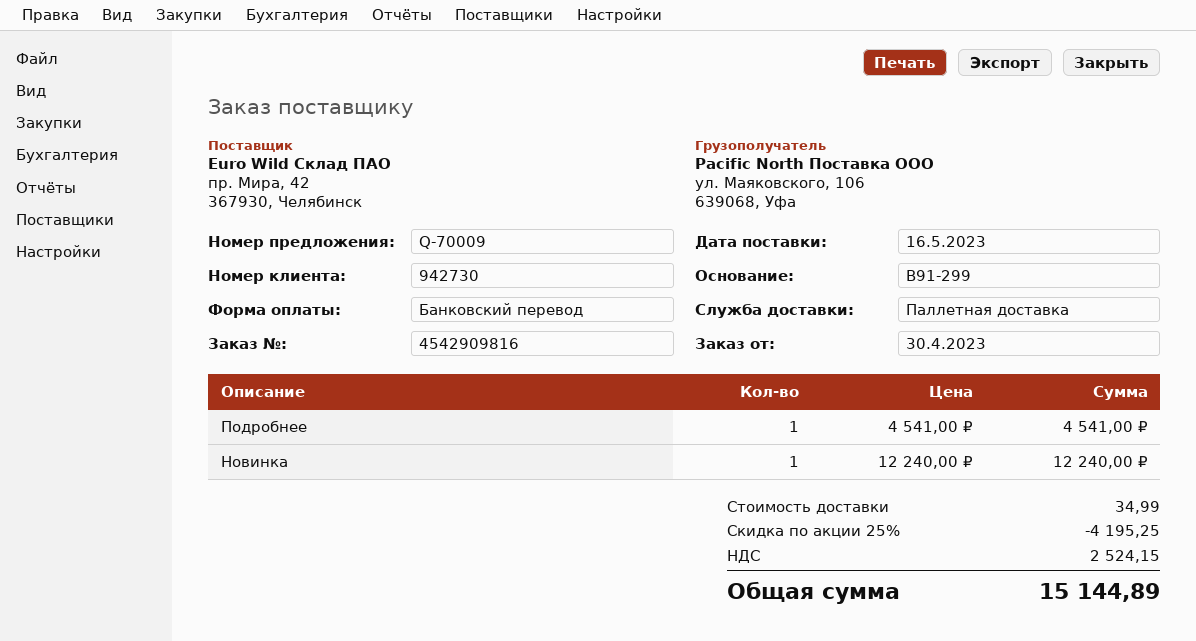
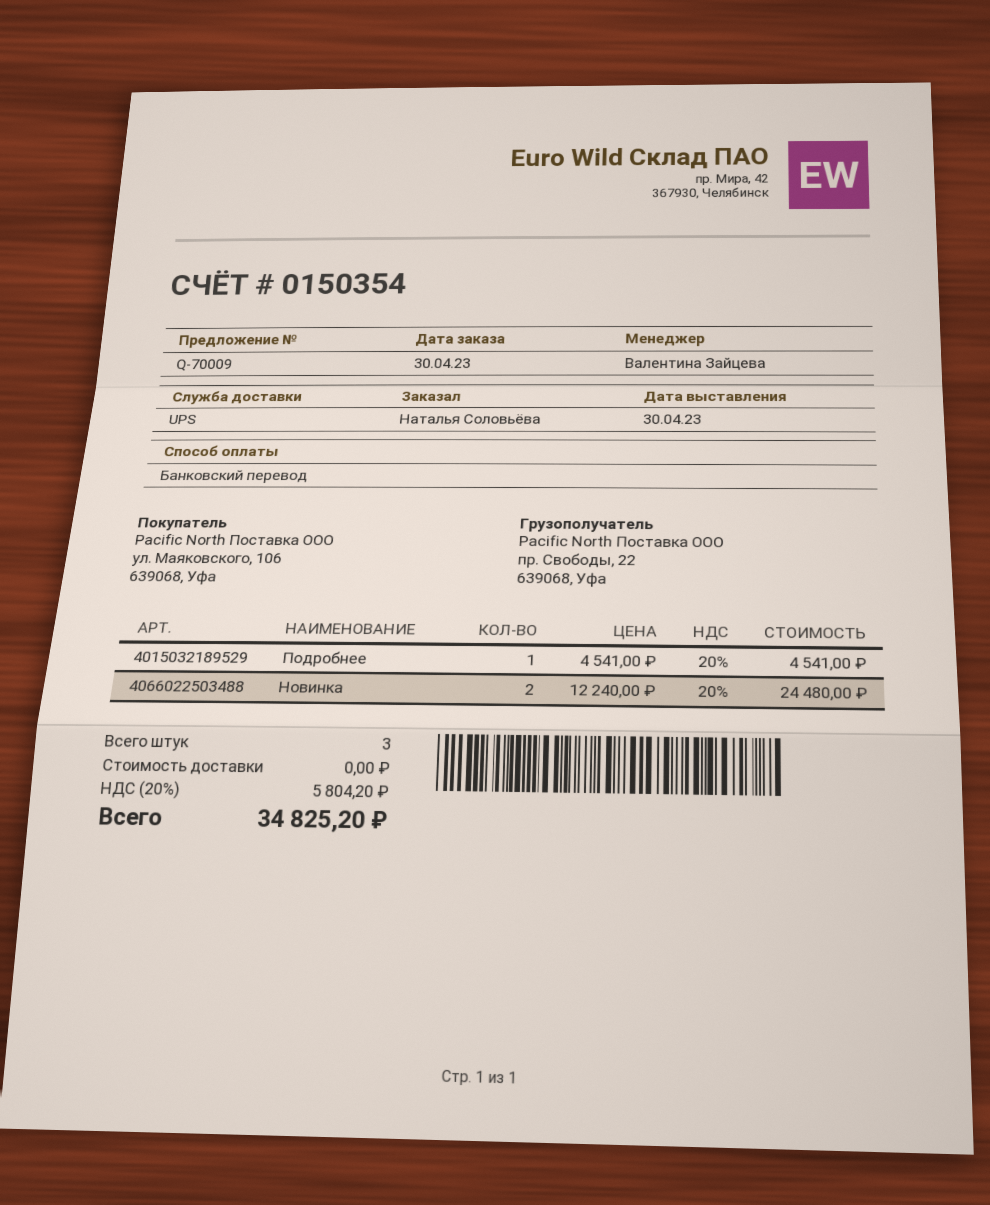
shipping method: pallet freight -> UPS
ship to: ул. Маяковского, 106, 639068, Уфа -> пр. Свободы, 22, 639068, Уфа
Новинка: 1 x 12240.00 = 12240.00 -> 2 x 12240.00 = 24480.00
discount: 25% = 4195.25 -> none
shipping: 34.99 -> 0.00
tax: 2524.15 -> 5804.20
total: 15144.89 -> 34825.20

